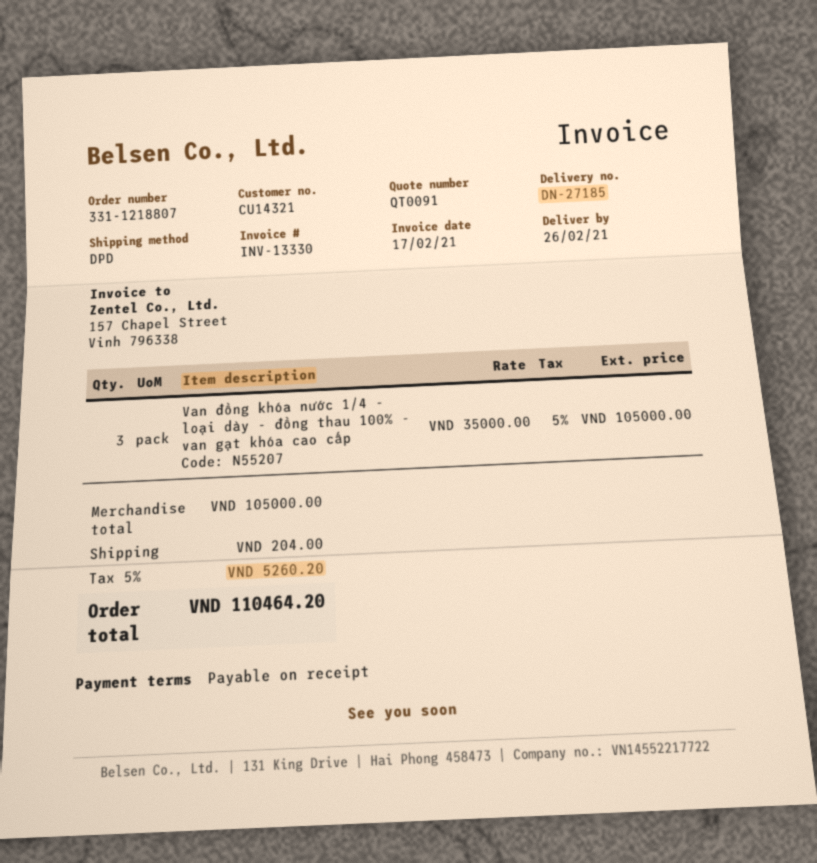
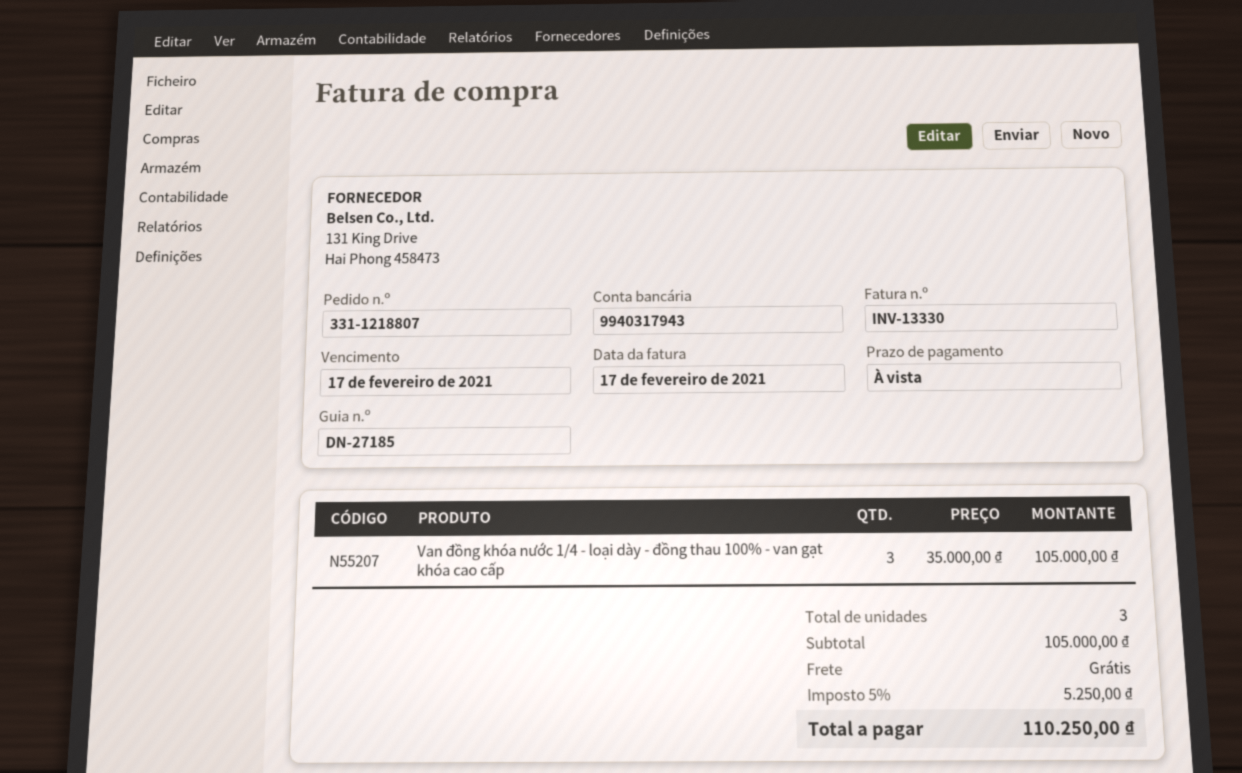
shipping: 204.00 -> 0.00
tax: 5% = 5260.20 -> 5% = 5250.00
total: 110464.20 -> 110250.00

